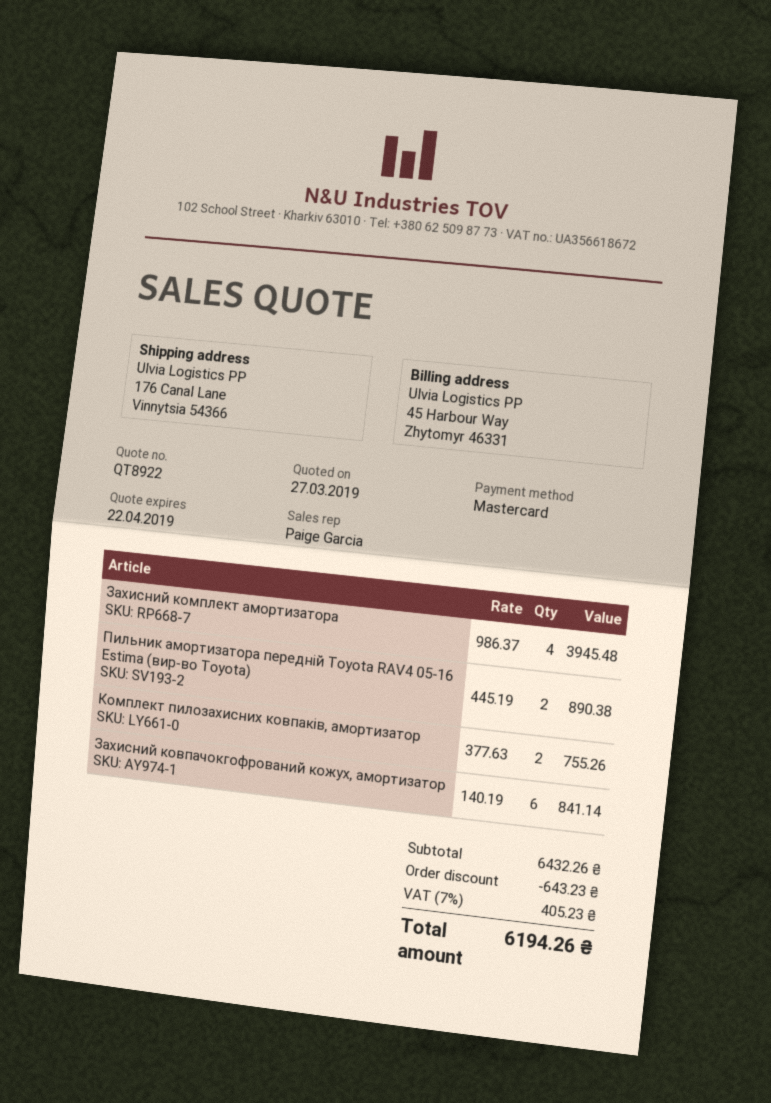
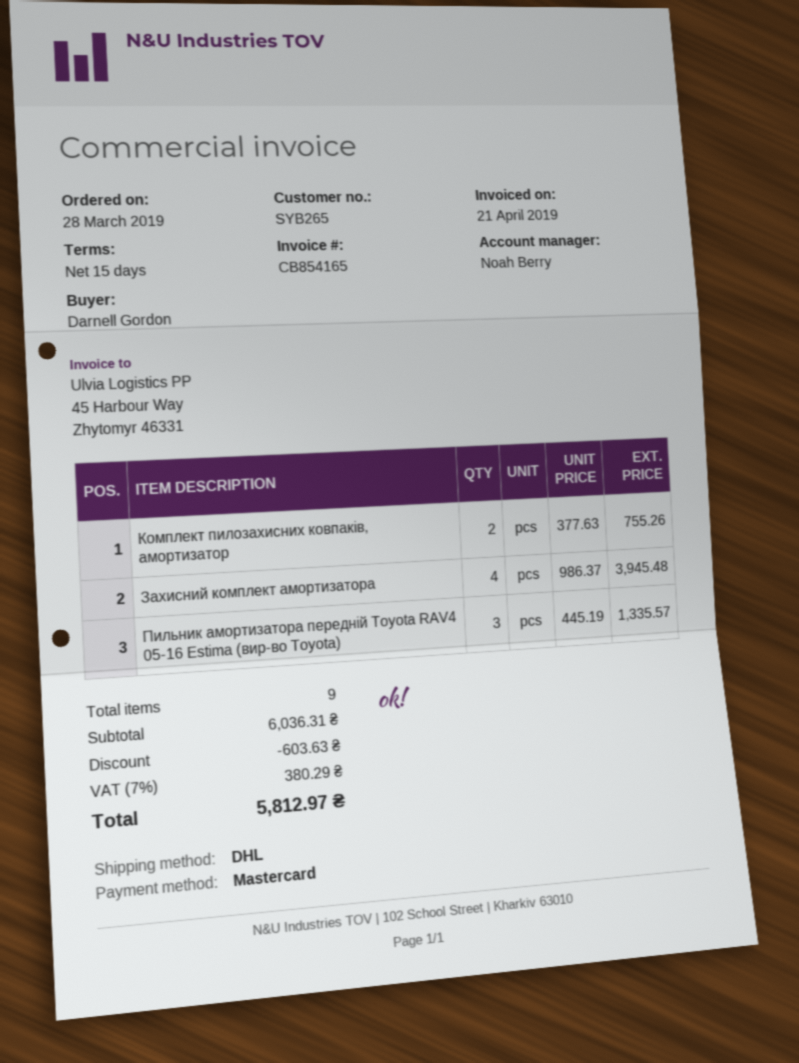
sales rep: Paige Garcia -> Noah Berry
Пильник амортизатора передній Toyota RAV4 05-16 Estima (вир-во Toyota): 2 x 445.19 = 890.38 -> 3 x 445.19 = 1335.57
Захисний ковпачокгофрований кожух, амортизатор: 6 x 140.19 = 841.14 -> none
subtotal: 6432.26 -> 6036.31
discount: 643.23 -> 603.63
tax: 7% = 405.23 -> 7% = 380.29
total: 6194.26 -> 5812.97

